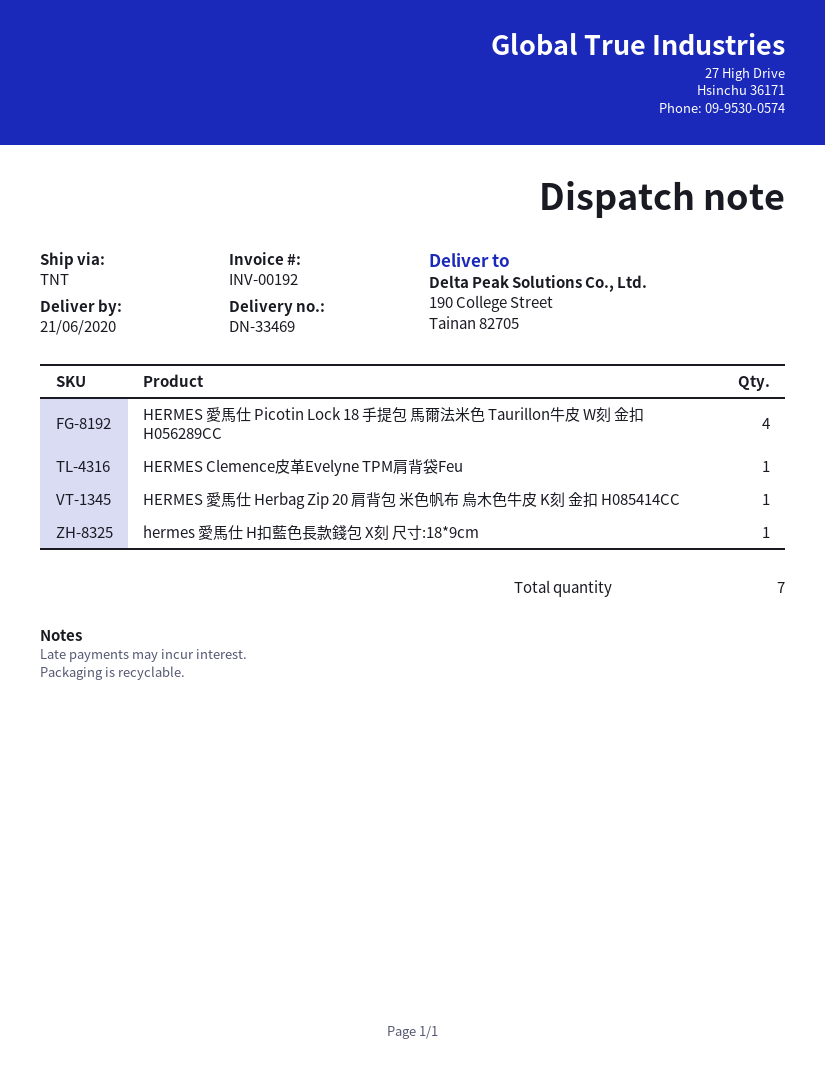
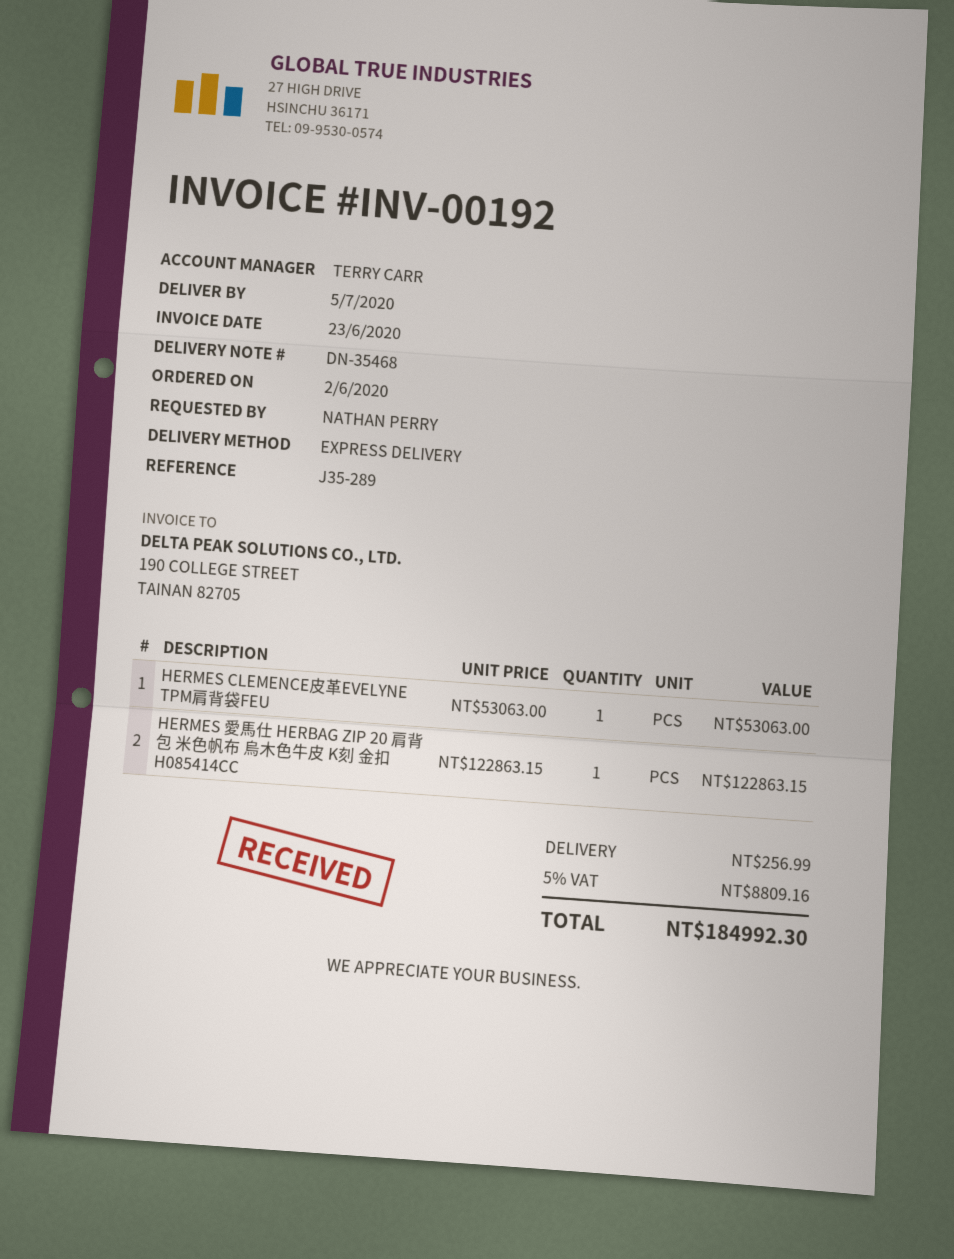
delivery note number: DN-33469 -> DN-35468
delivery date: 2020-06-21 -> 2020-07-05
shipping method: TNT -> express
HERMES 愛馬仕 Picotin Lock 18 手提包 馬爾法米色 Taurillon牛皮 W刻 金扣 H056289CC: 4 -> none
hermes 愛馬仕 H扣藍色長款錢包 X刻 尺寸:18*9cm: 1 -> none

